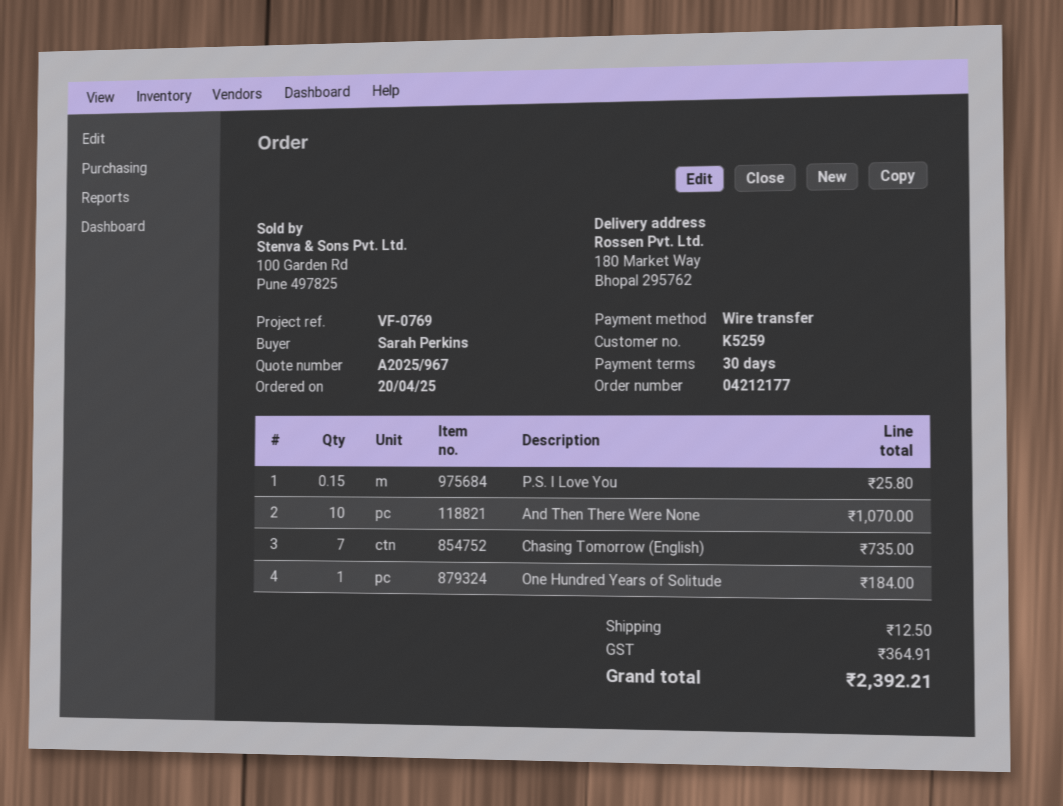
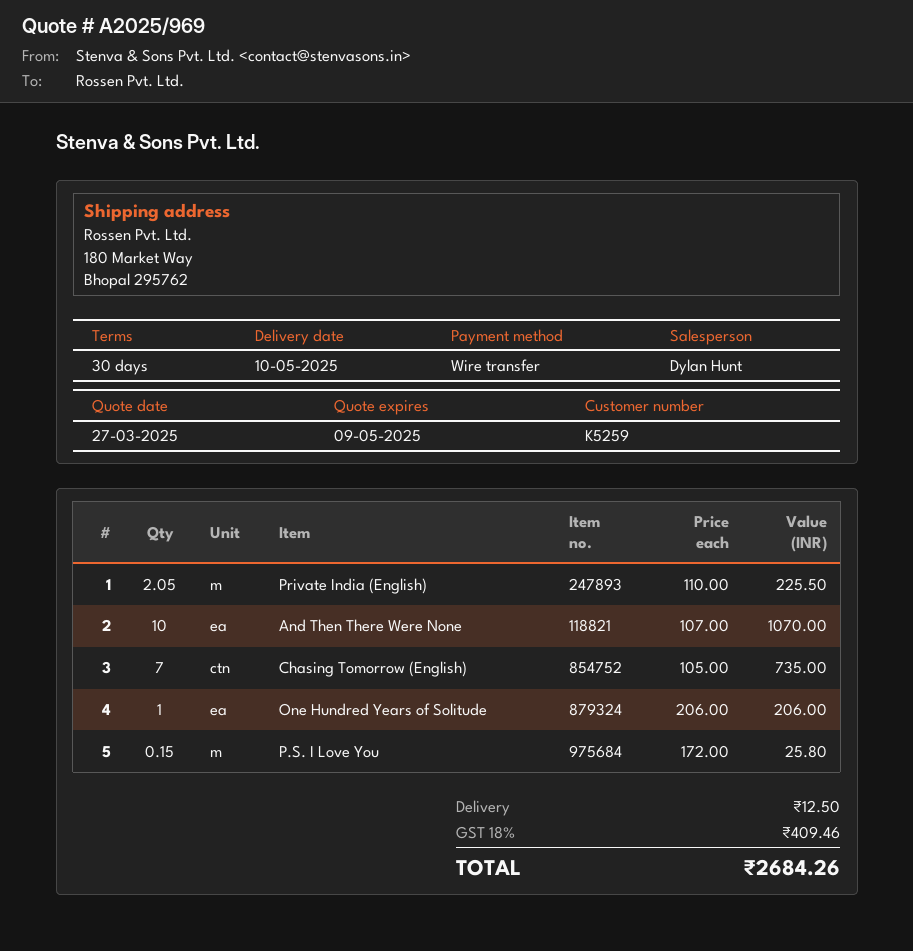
quote number: A2025/967 -> A2025/969
One Hundred Years of Solitude: 1 for 184.00 -> 1 for 206.00
Private India (English): none -> 2.05 for 225.50
tax: 364.91 -> 409.46
total: 2392.21 -> 2684.26

